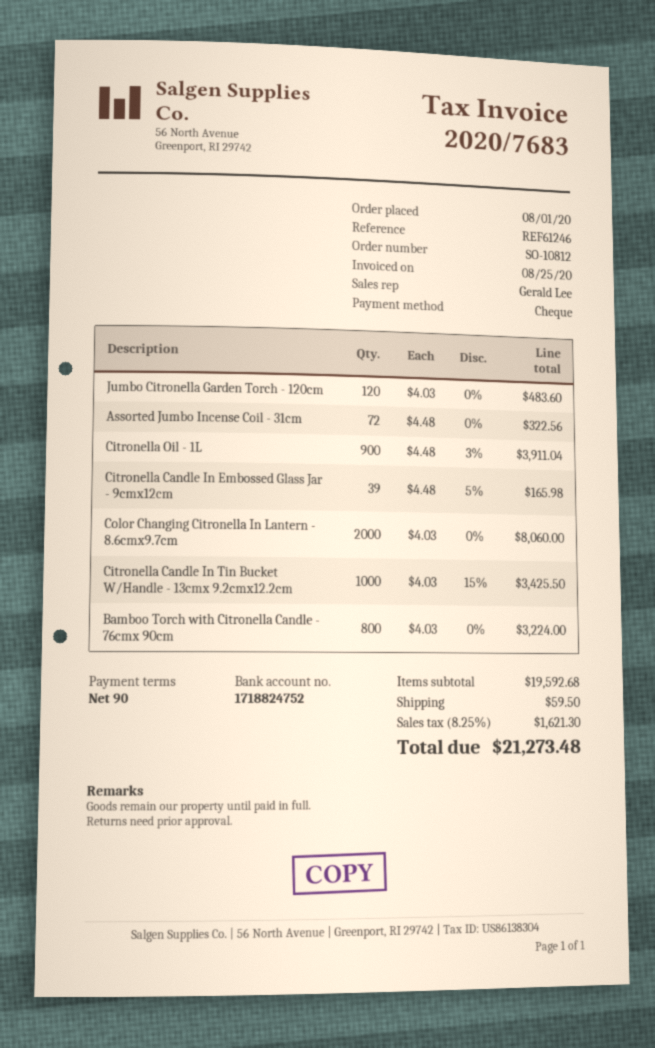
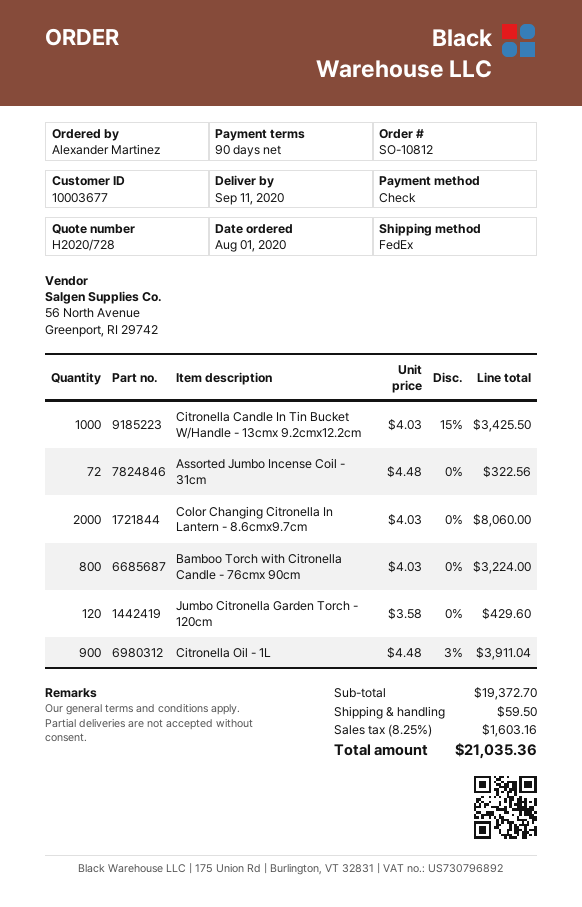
Jumbo Citronella Garden Torch - 120cm: 120 x 4.03 = 483.60 -> 120 x 3.58 = 429.60
Citronella Candle In Embossed Glass Jar - 9cmx12cm: 39 x 4.48 - 5% = 165.98 -> none
subtotal: 19592.68 -> 19372.70
tax: 8.25% = 1621.30 -> 8.25% = 1603.16
total: 21273.48 -> 21035.36

